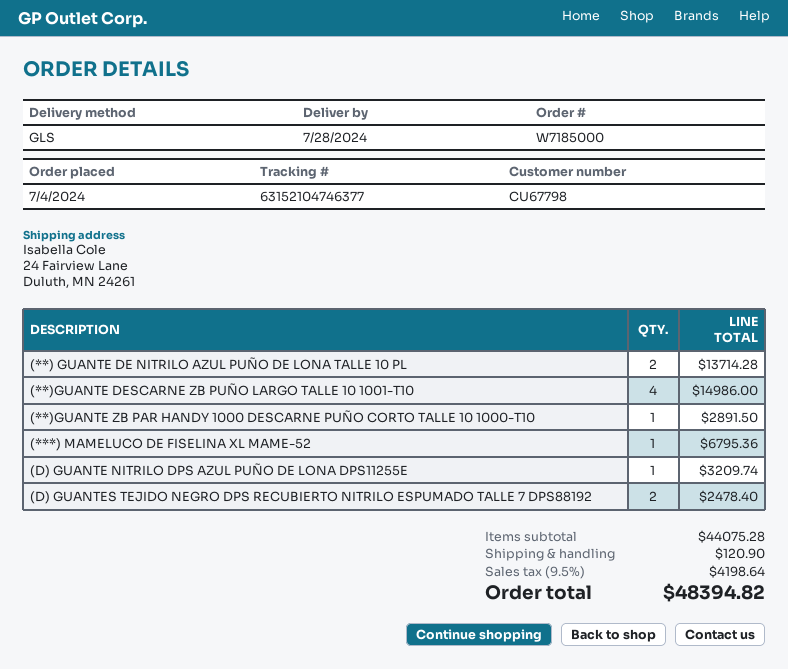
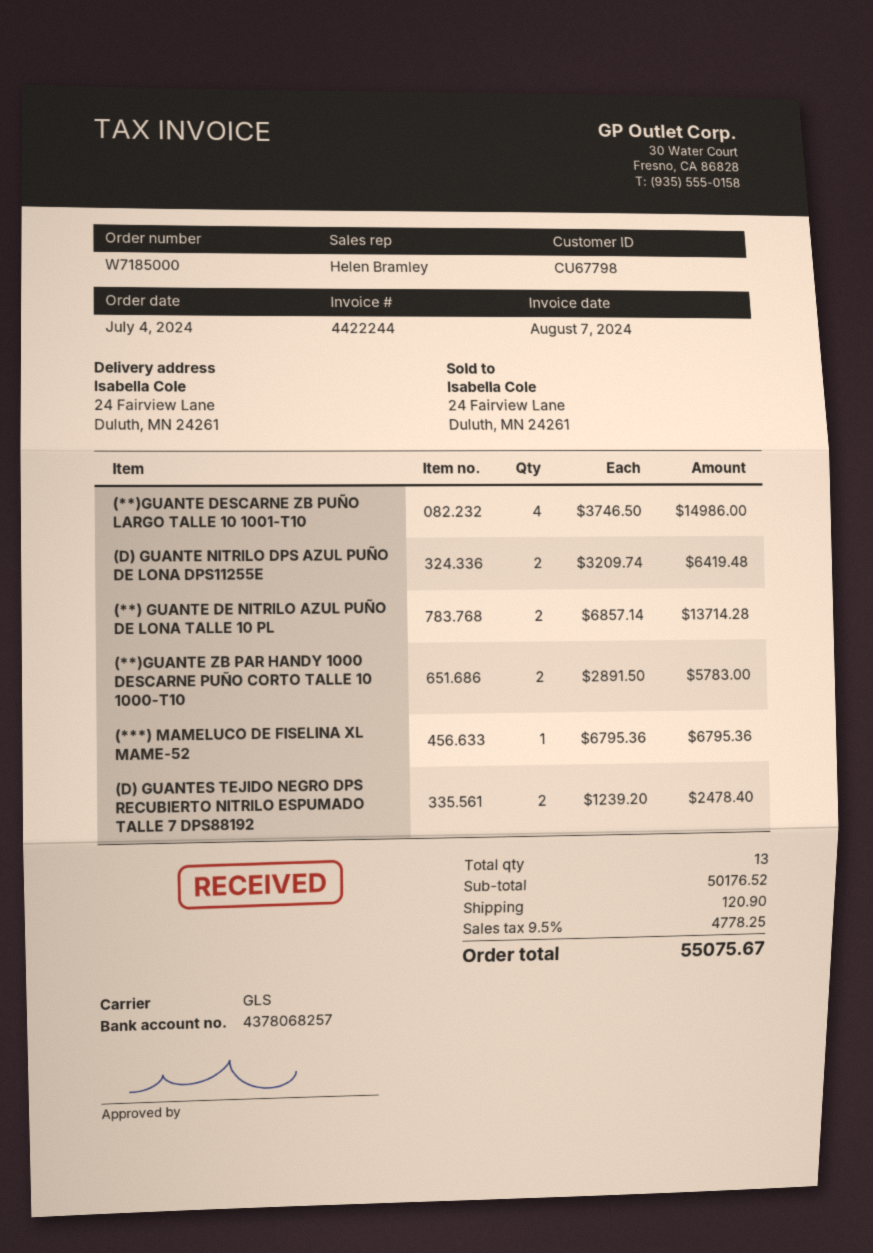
(**)GUANTE ZB PAR HANDY 1000 DESCARNE PUÑO CORTO TALLE 10 1000-T10: 1 for 2891.50 -> 2 for 5783.00
(D) GUANTE NITRILO DPS AZUL PUÑO DE LONA DPS11255E: 1 for 3209.74 -> 2 for 6419.48
subtotal: 44075.28 -> 50176.52
tax: 9.5% = 4198.64 -> 9.5% = 4778.25
total: 48394.82 -> 55075.67

